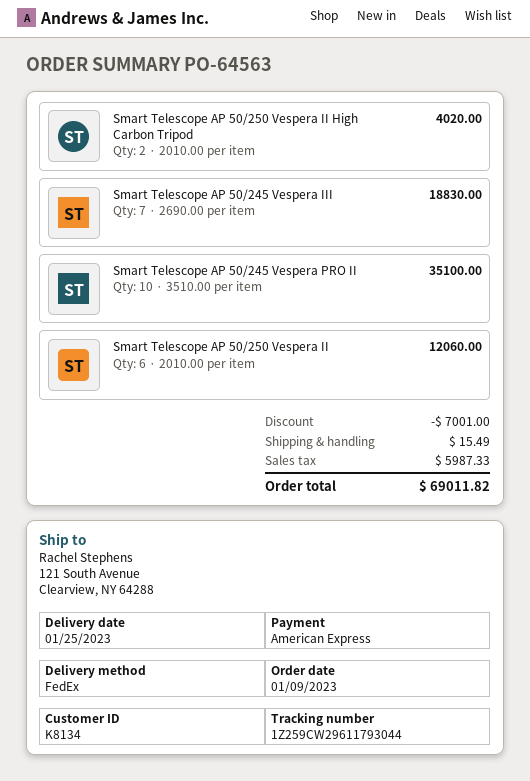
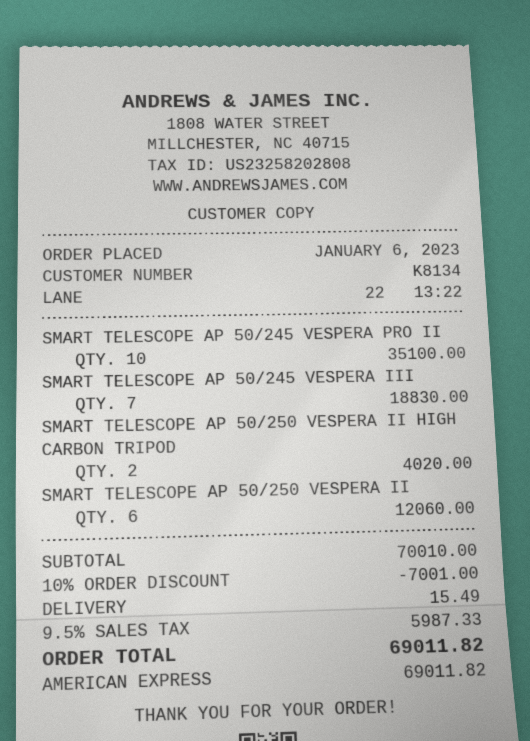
order date: 2023-01-09 -> 2023-01-06

